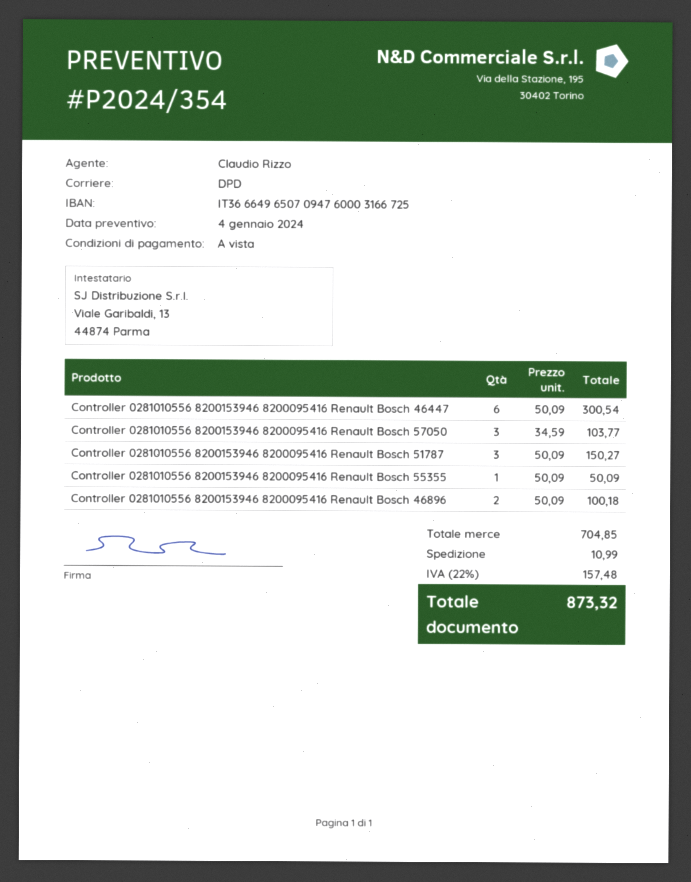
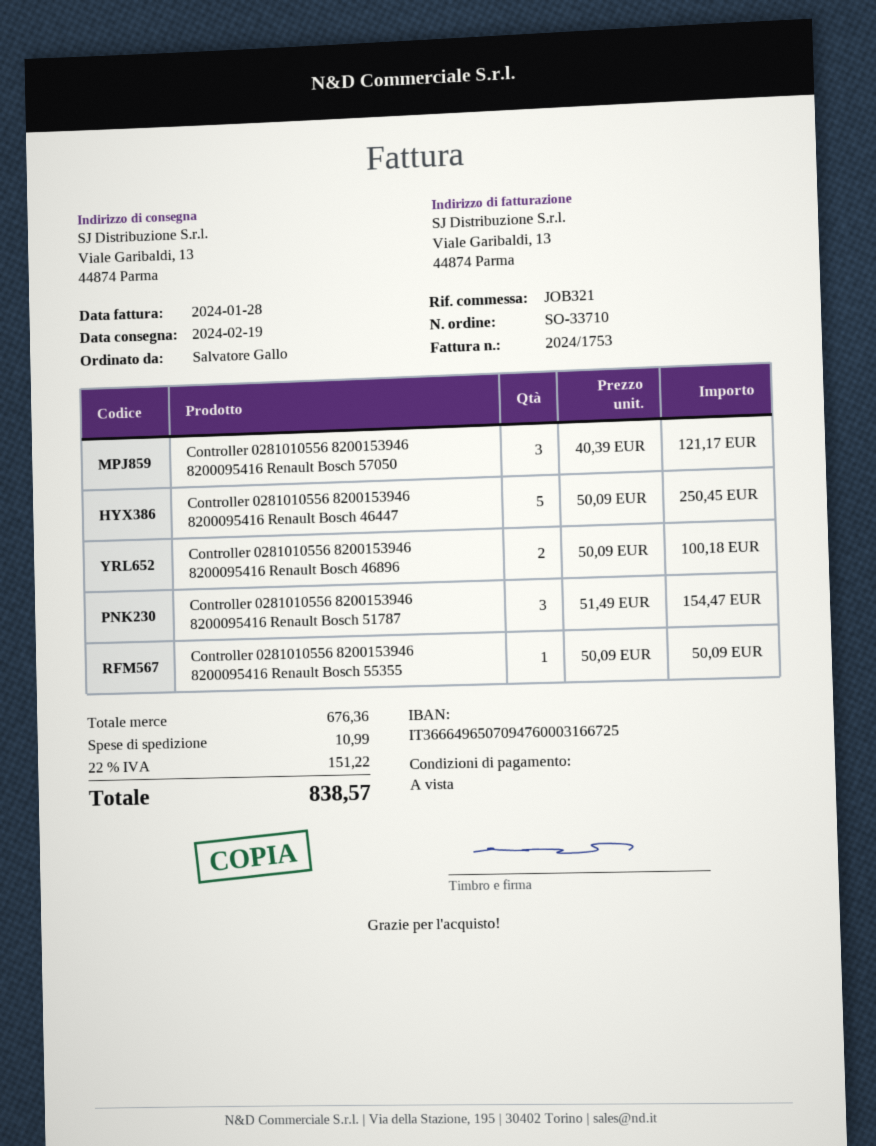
Controller 0281010556 8200153946 8200095416 Renault Bosch 46447: 6 x 50.09 = 300.54 -> 5 x 50.09 = 250.45
Controller 0281010556 8200153946 8200095416 Renault Bosch 57050: 3 x 34.59 = 103.77 -> 3 x 40.39 = 121.17
Controller 0281010556 8200153946 8200095416 Renault Bosch 51787: 3 x 50.09 = 150.27 -> 3 x 51.49 = 154.47
subtotal: 704.85 -> 676.36
tax: 22% = 157.48 -> 22% = 151.22
total: 873.32 -> 838.57

